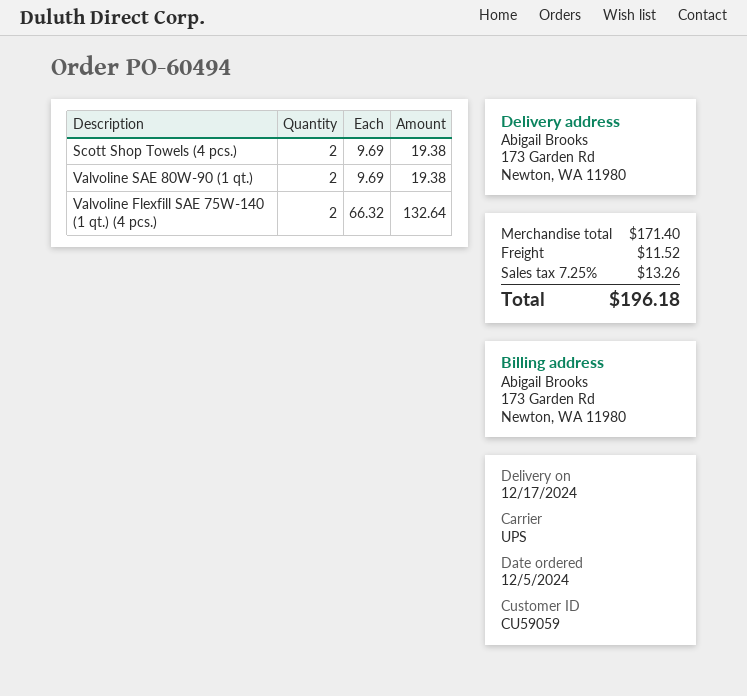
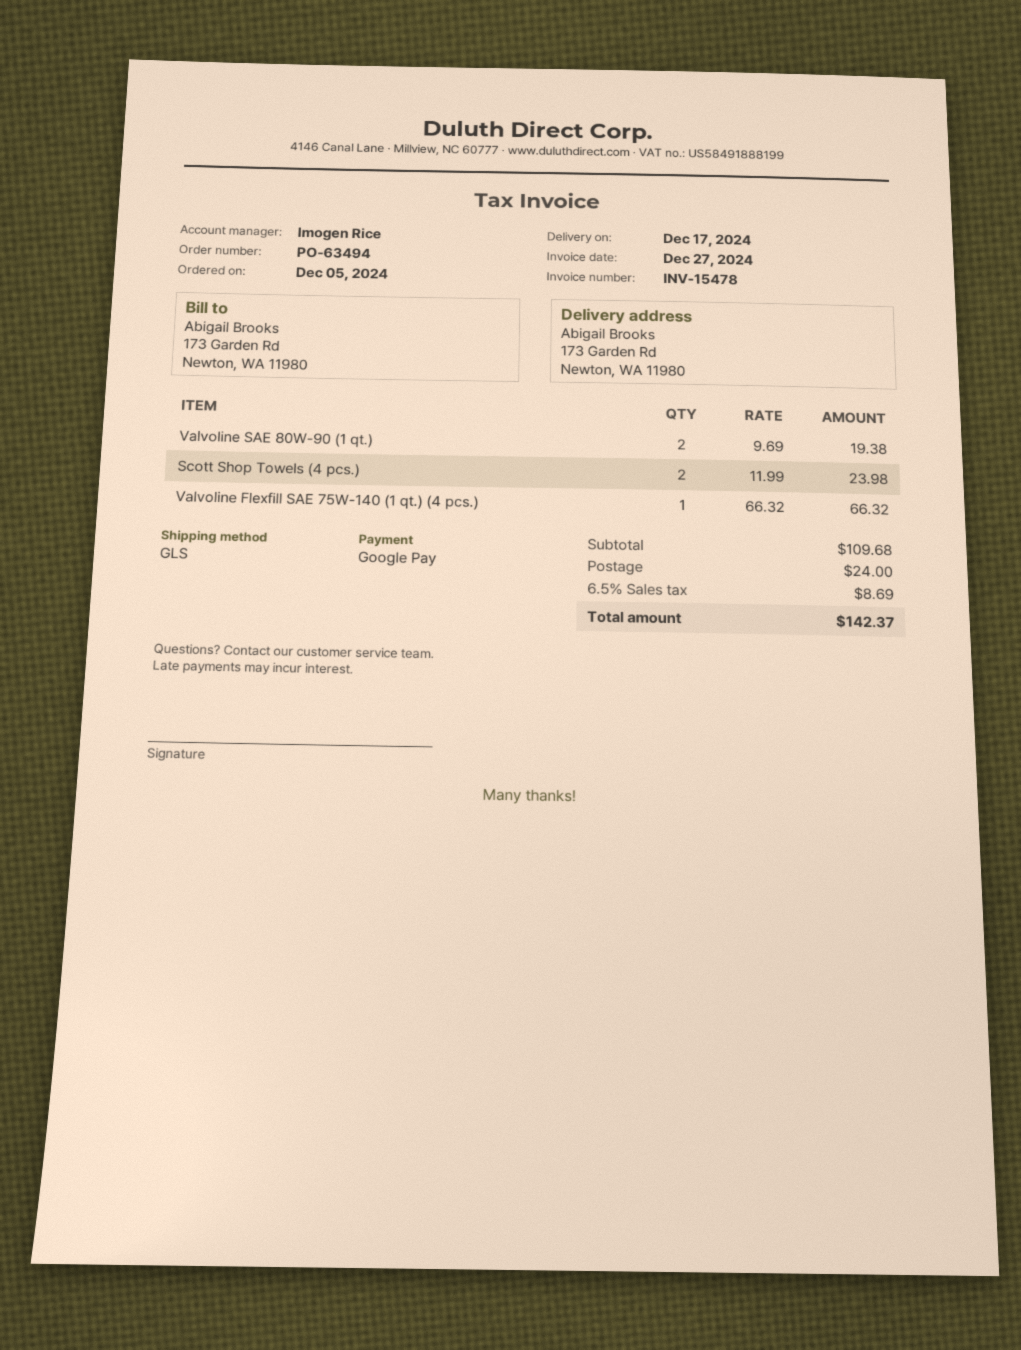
order number: PO-60494 -> PO-63494
shipping method: UPS -> GLS
Scott Shop Towels (4 pcs.): 2 x 9.69 = 19.38 -> 2 x 11.99 = 23.98
Valvoline Flexfill SAE 75W-140 (1 qt.) (4 pcs.): 2 x 66.32 = 132.64 -> 1 x 66.32 = 66.32
subtotal: 171.40 -> 109.68
shipping: 11.52 -> 24.00
tax: 7.25% = 13.26 -> 6.5% = 8.69
total: 196.18 -> 142.37

